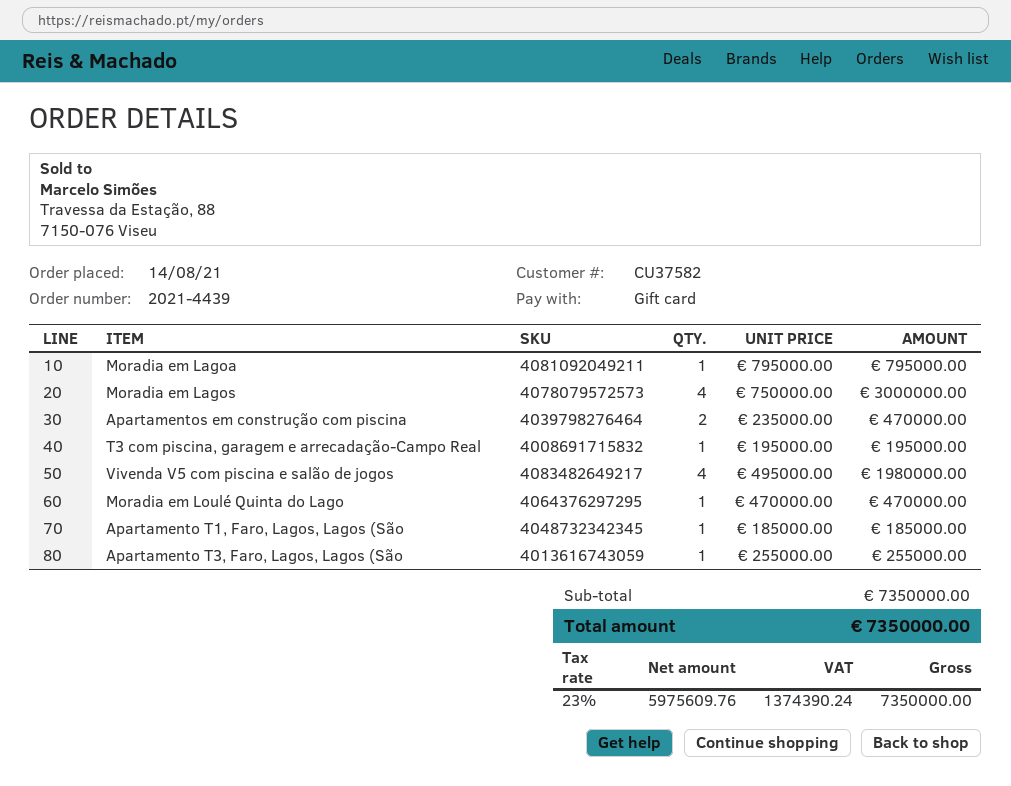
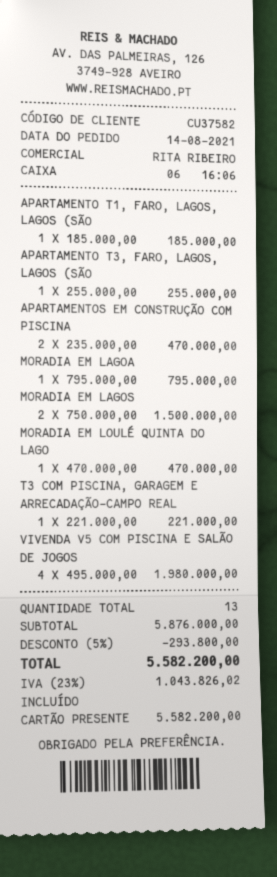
Moradia em Lagos: 4 x 750000.00 = 3000000.00 -> 2 x 750000.00 = 1500000.00
T3 com piscina, garagem e arrecadação-Campo Real: 1 x 195000.00 = 195000.00 -> 1 x 221000.00 = 221000.00
subtotal: 7350000.00 -> 5876000.00
discount: none -> 5% = 293800.00
tax: 23% = 1374390.24 -> 23% = 1043826.02
total: 7350000.00 -> 5582200.00

